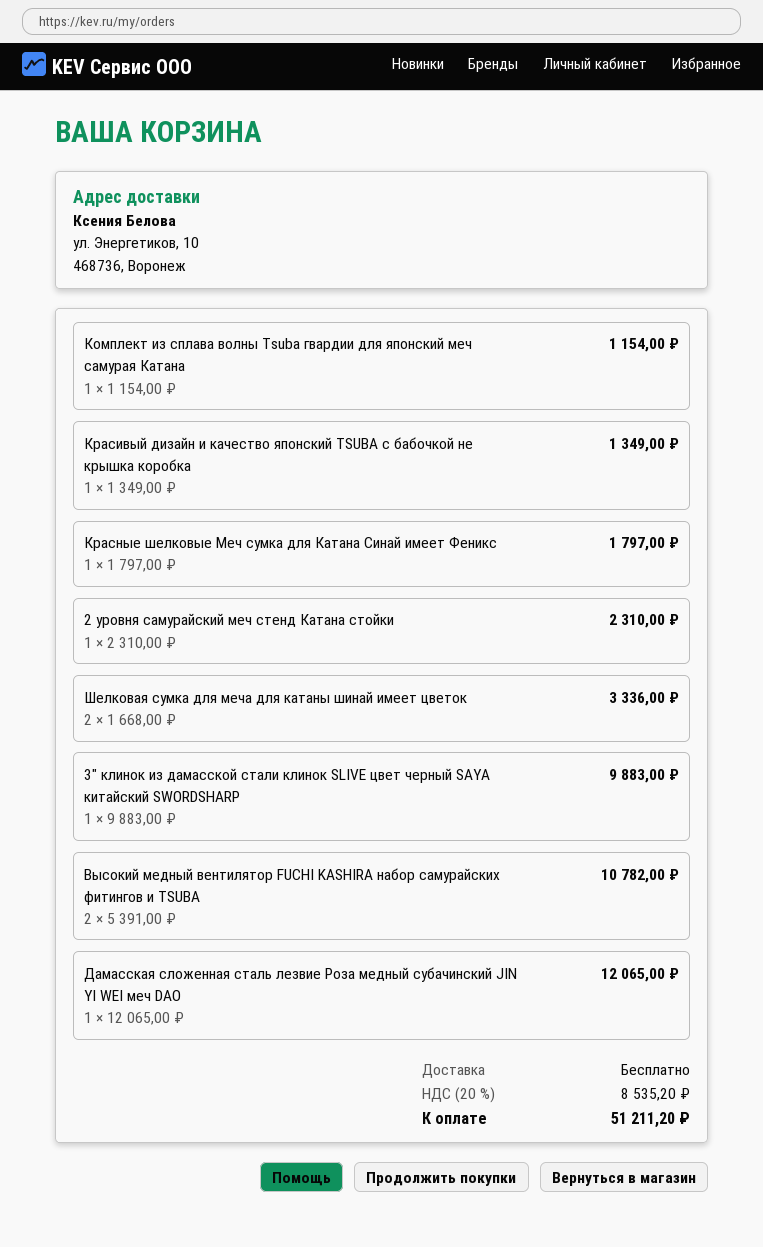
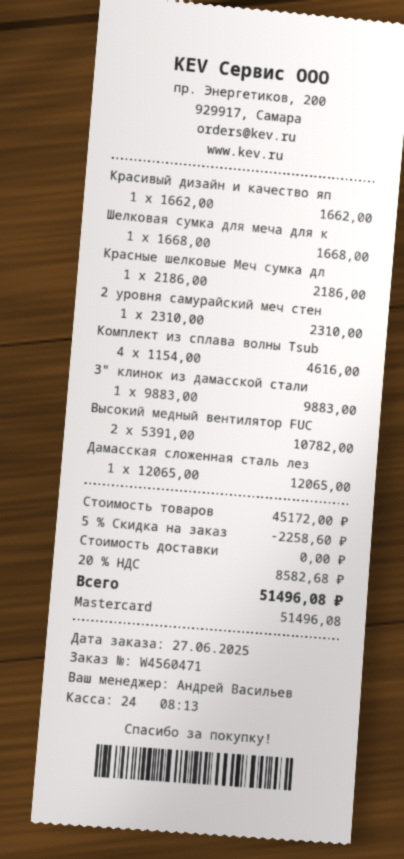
Комплект из сплава волны Tsuba гвардии для японский меч самурая Катана: 1 x 1154.00 = 1154.00 -> 4 x 1154.00 = 4616.00
Красивый дизайн и качество японский TSUBA с бабочкой не крышка коробка: 1 x 1349.00 = 1349.00 -> 1 x 1662.00 = 1662.00
Красные шелковые Меч сумка для Катана Синай имеет Феникс: 1 x 1797.00 = 1797.00 -> 1 x 2186.00 = 2186.00
Шелковая сумка для меча для катаны шинай имеет цветок: 2 x 1668.00 = 3336.00 -> 1 x 1668.00 = 1668.00
discount: none -> 5% = 2258.60
tax: 20% = 8535.20 -> 20% = 8582.68
total: 51211.20 -> 51496.08

